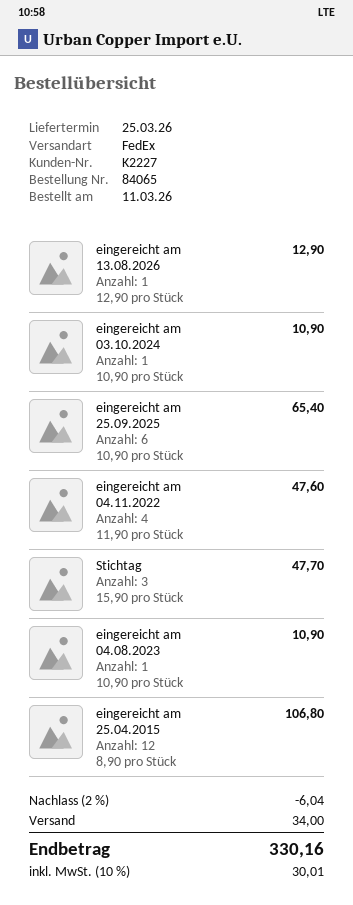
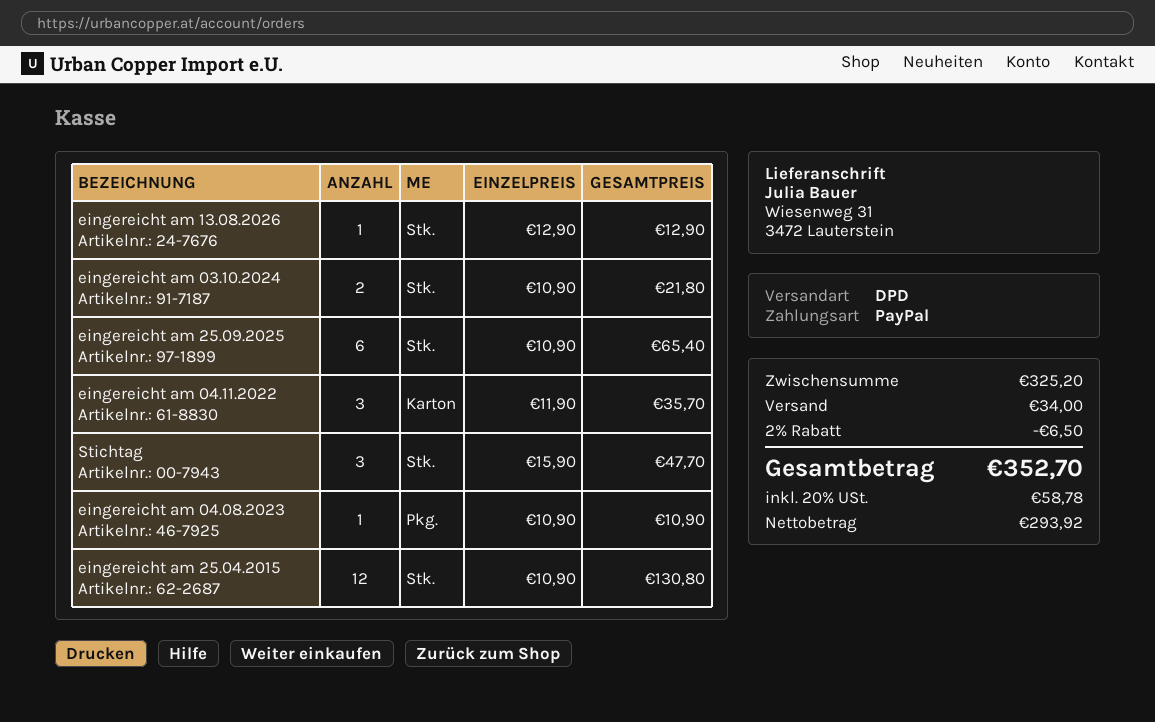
shipping method: FedEx -> DPD
eingereicht am 03.10.2024: 1 x 10.90 = 10.90 -> 2 x 10.90 = 21.80
eingereicht am 04.11.2022: 4 x 11.90 = 47.60 -> 3 x 11.90 = 35.70
eingereicht am 25.04.2015: 12 x 8.90 = 106.80 -> 12 x 10.90 = 130.80
discount: 2% = 6.04 -> 2% = 6.50
tax: 10% = 30.01 -> 20% = 58.78
total: 330.16 -> 352.70

